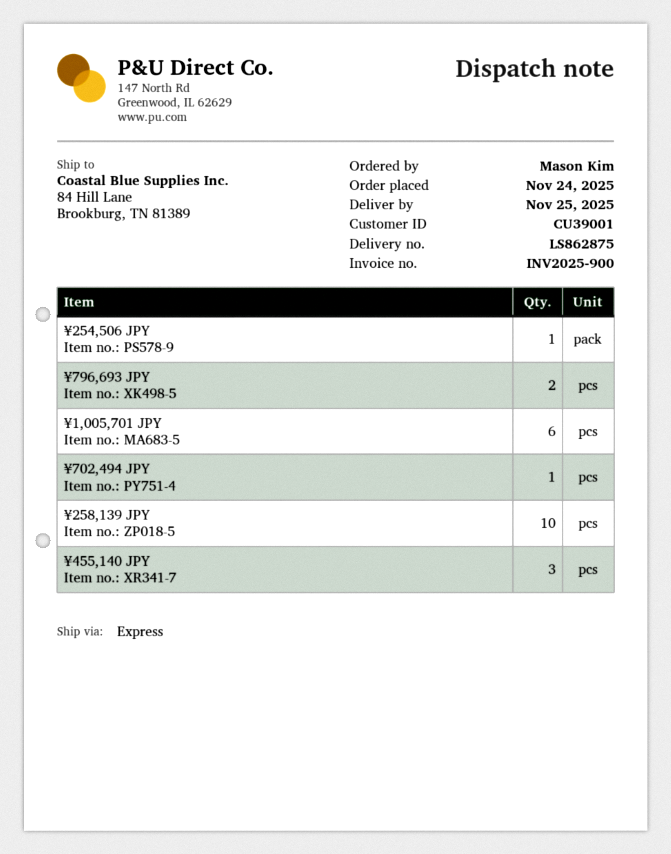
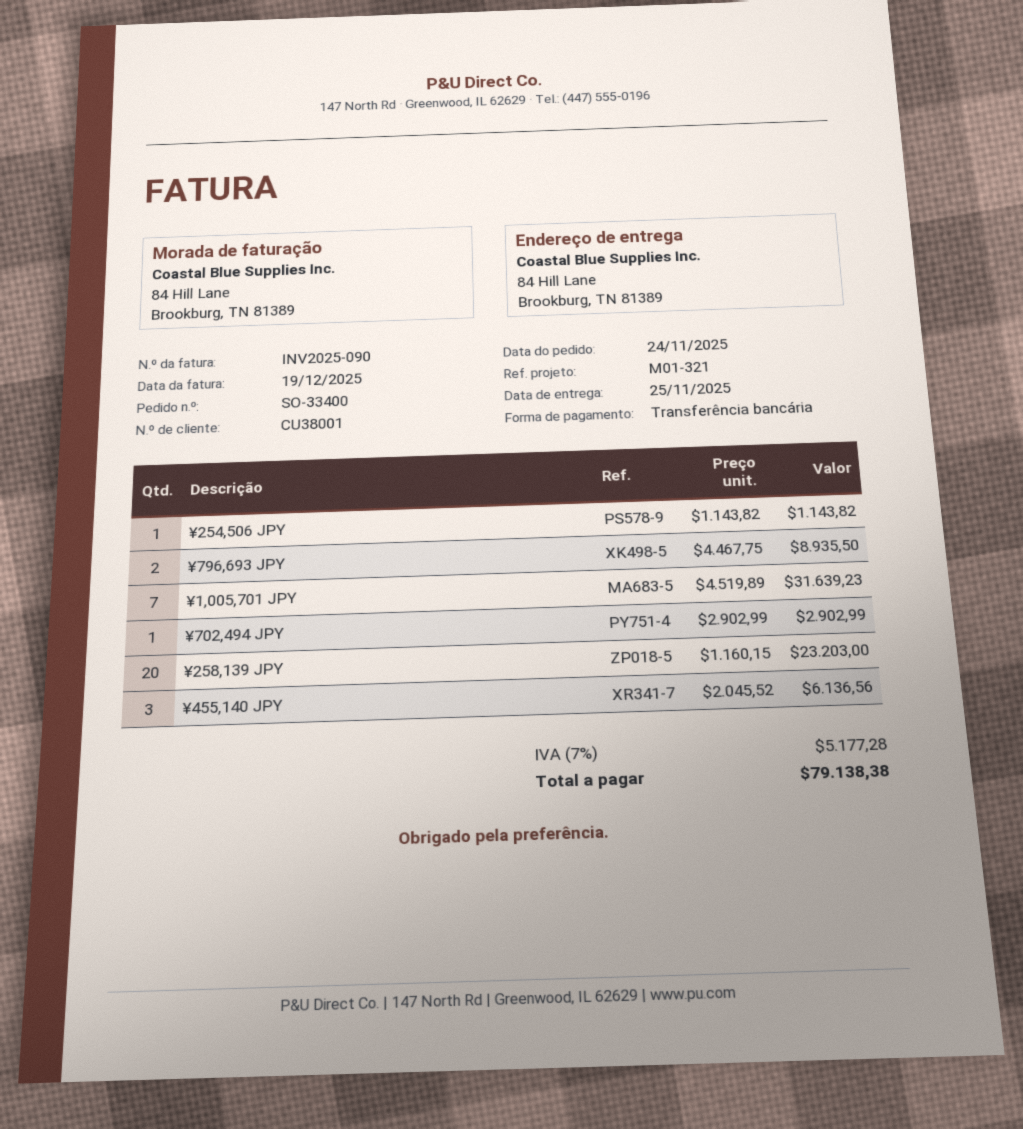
invoice number: INV2025-900 -> INV2025-090
customer number: CU39001 -> CU38001
¥1,005,701 JPY: 6 -> 7
¥258,139 JPY: 10 -> 20

